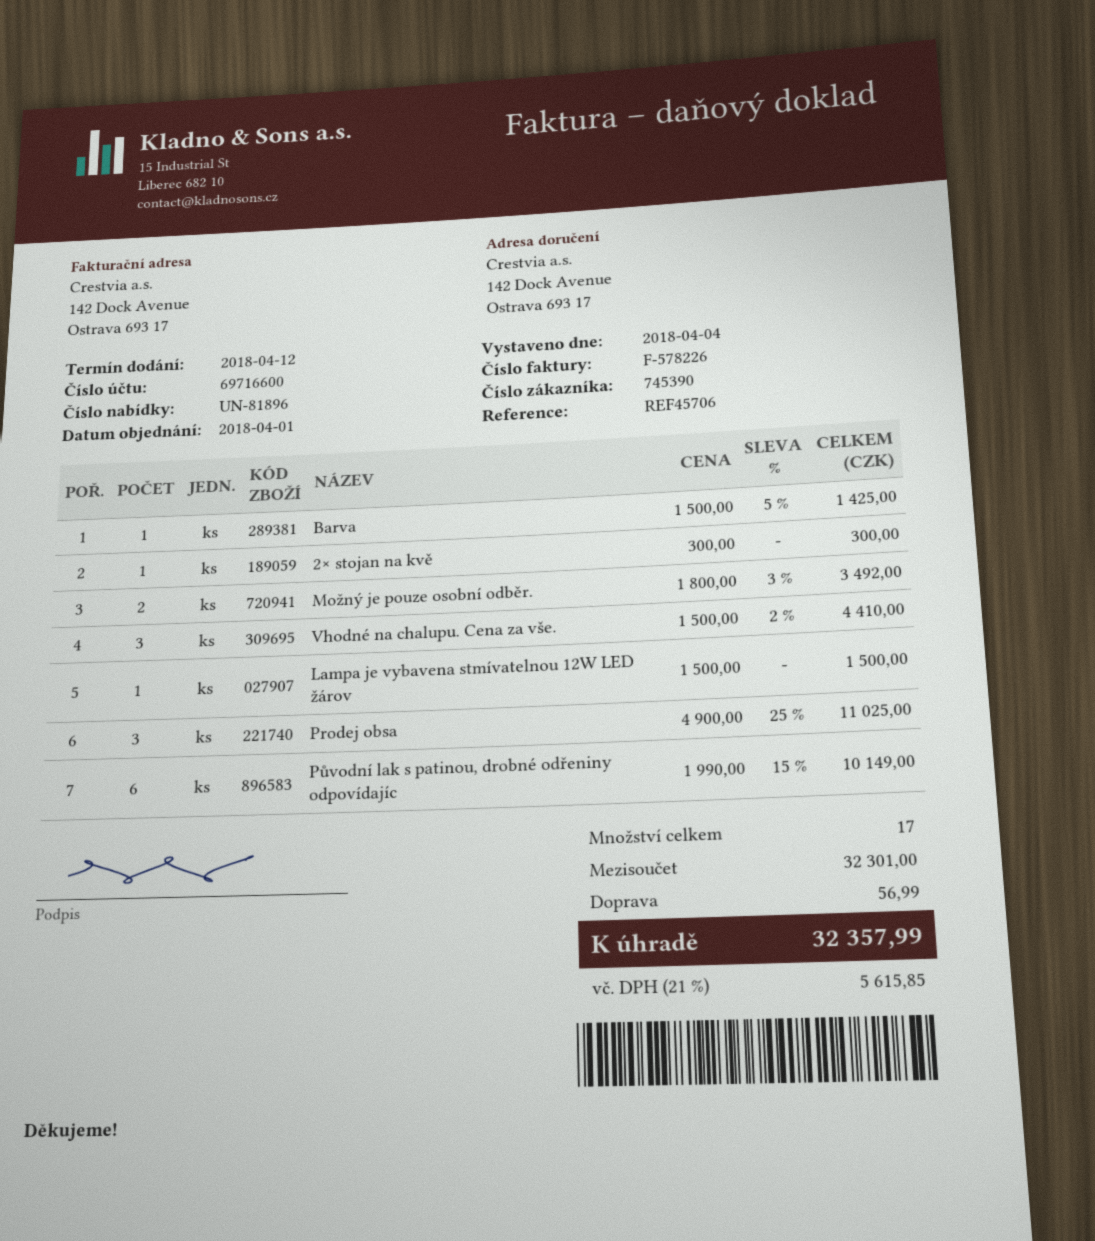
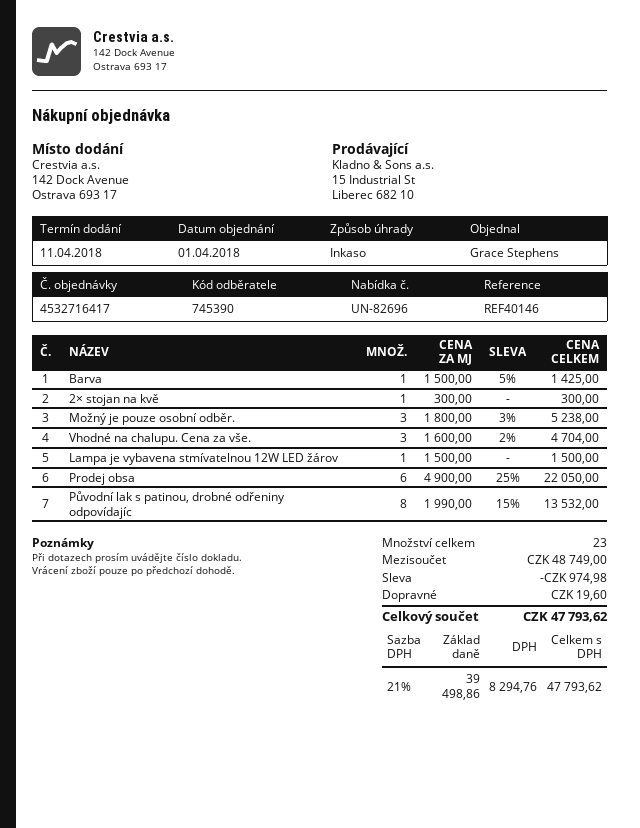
quote number: UN-81896 -> UN-82696
delivery date: 2018-04-12 -> 2018-04-11
reference: REF45706 -> REF40146
Možný je pouze osobní odběr.: 2 x 1800.00 - 3% = 3492.00 -> 3 x 1800.00 - 3% = 5238.00
Vhodné na chalupu. Cena za vše.: 3 x 1500.00 - 2% = 4410.00 -> 3 x 1600.00 - 2% = 4704.00
Prodej obsa: 3 x 4900.00 - 25% = 11025.00 -> 6 x 4900.00 - 25% = 22050.00
Původní lak s patinou, drobné odřeniny odpovídajíc: 6 x 1990.00 - 15% = 10149.00 -> 8 x 1990.00 - 15% = 13532.00
total quantity: 17 -> 23
subtotal: 32301.00 -> 48749.00
discount: none -> 974.98
shipping: 56.99 -> 19.60
tax: 21% = 5615.85 -> 21% = 8294.76
total: 32357.99 -> 47793.62

